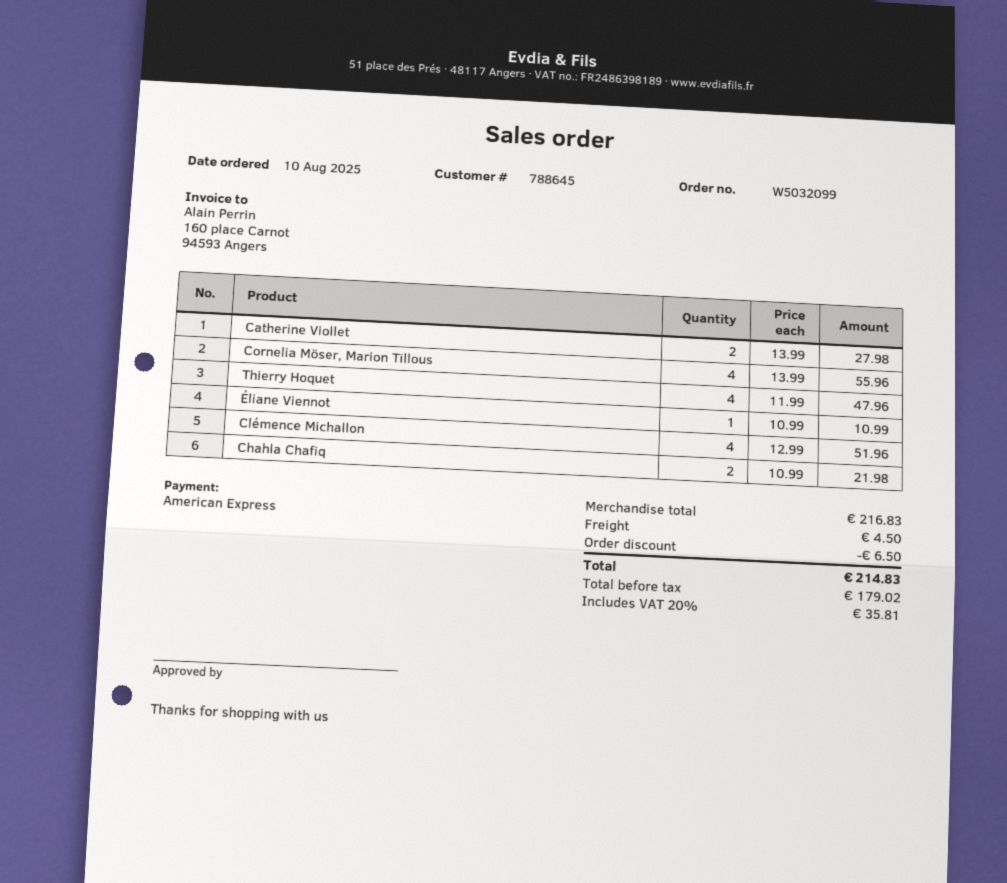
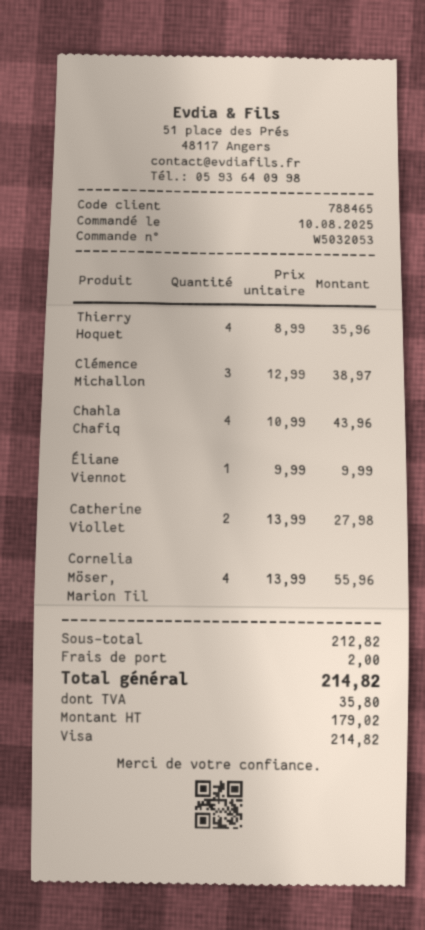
order number: W5032099 -> W5032053
customer number: 788645 -> 788465
payment method: American Express -> Visa
Thierry Hoquet: 4 x 11.99 = 47.96 -> 4 x 8.99 = 35.96
Éliane Viennot: 1 x 10.99 = 10.99 -> 1 x 9.99 = 9.99
Clémence Michallon: 4 x 12.99 = 51.96 -> 3 x 12.99 = 38.97
Chahla Chafiq: 2 x 10.99 = 21.98 -> 4 x 10.99 = 43.96
subtotal: 216.83 -> 212.82
discount: 6.50 -> none
shipping: 4.50 -> 2.00
tax: 35.81 -> 35.80
total: 214.83 -> 214.82

